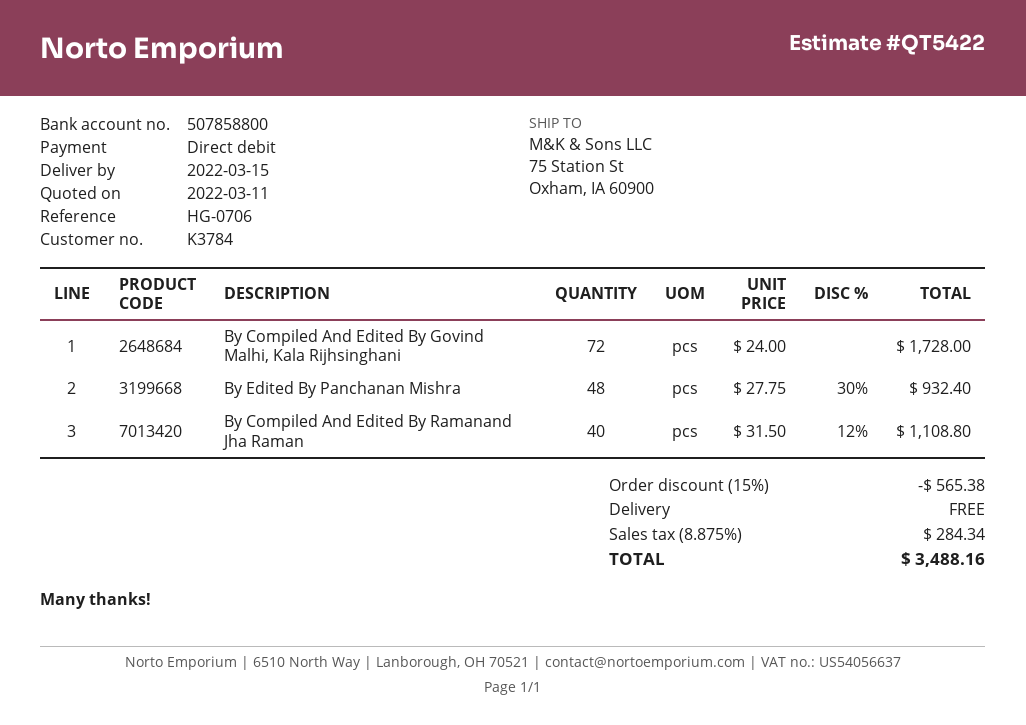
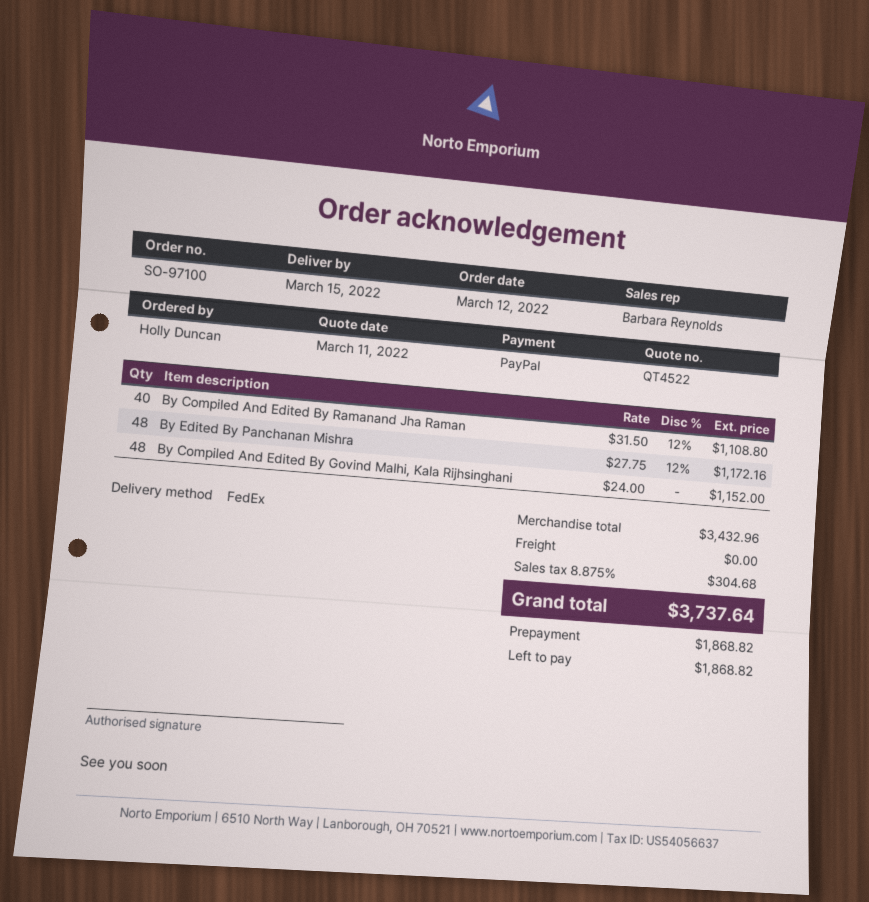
quote number: QT5422 -> QT4522
payment method: direct debit -> PayPal
By Compiled And Edited By Govind Malhi, Kala Rijhsinghani: 72 x 24.00 = 1728.00 -> 48 x 24.00 = 1152.00
By Edited By Panchanan Mishra: 48 x 27.75 - 30% = 932.40 -> 48 x 27.75 - 12% = 1172.16
discount: 15% = 565.38 -> none
tax: 8.875% = 284.34 -> 8.875% = 304.68
total: 3488.16 -> 3737.64

